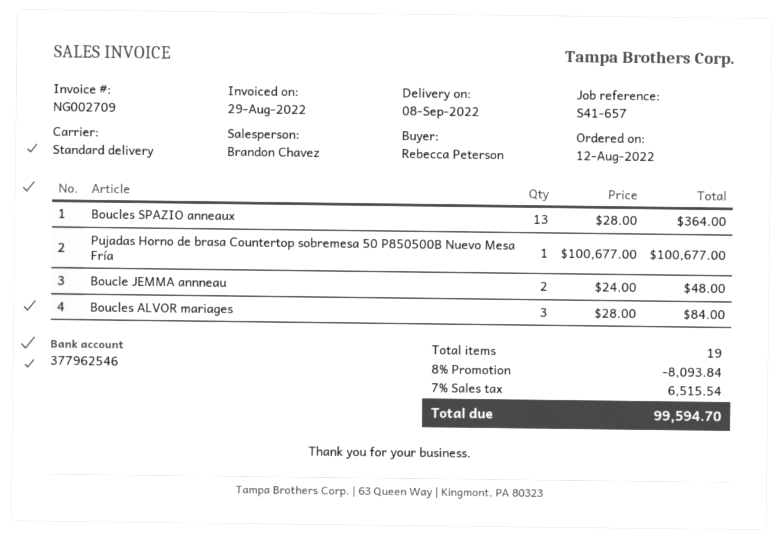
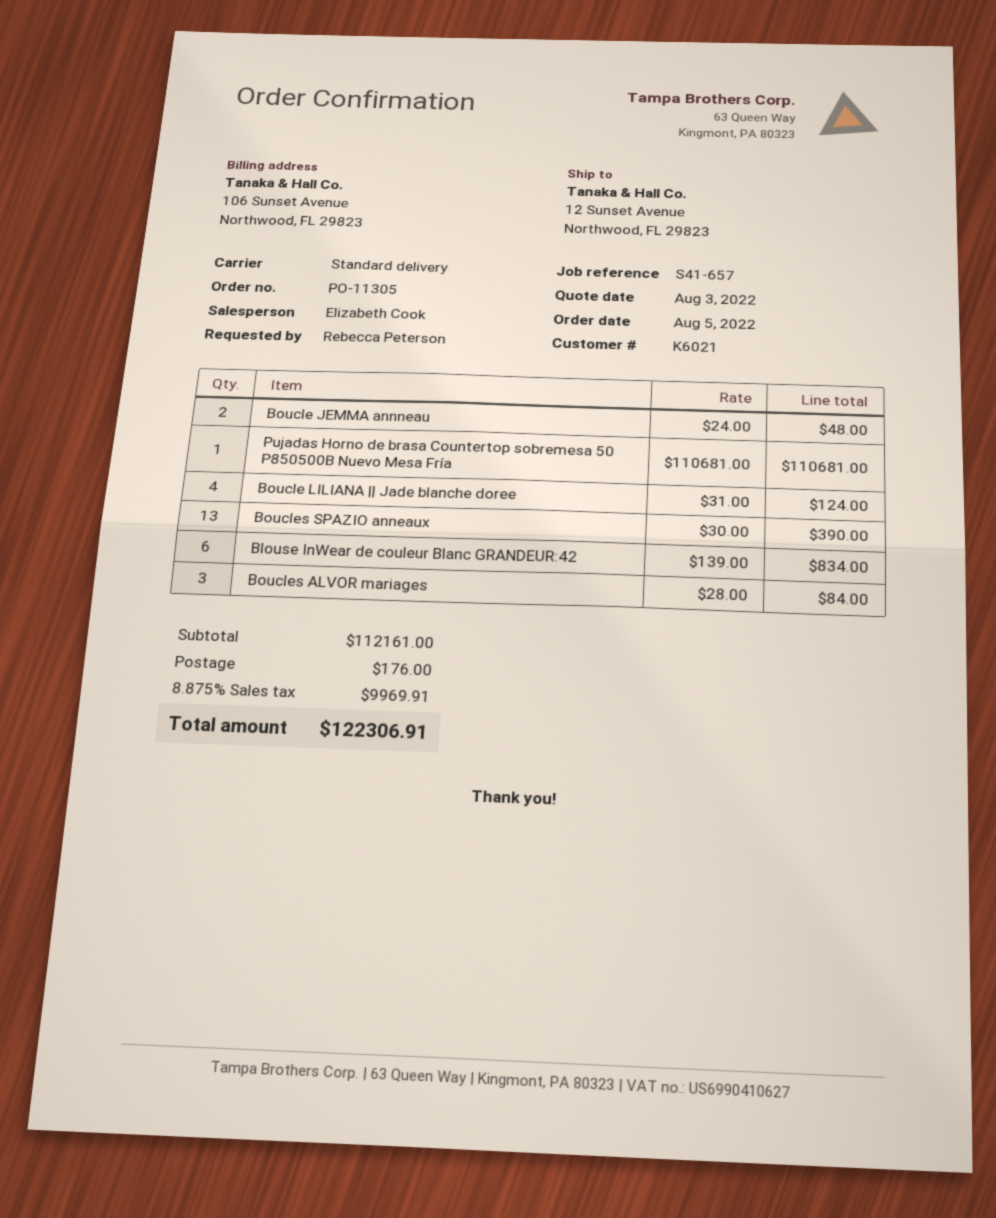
order date: 2022-08-12 -> 2022-08-05
sales rep: Brandon Chavez -> Elizabeth Cook
Boucles SPAZIO anneaux: 13 x 28.00 = 364.00 -> 13 x 30.00 = 390.00
Pujadas Horno de brasa Countertop sobremesa 50 P850500B Nuevo Mesa Fría: 1 x 100677.00 = 100677.00 -> 1 x 110681.00 = 110681.00
Boucle LILIANA || Jade blanche doree: none -> 4 x 31.00 = 124.00
Blouse InWear de couleur Blanc GRANDEUR:42: none -> 6 x 139.00 = 834.00
discount: 8% = 8093.84 -> none
shipping: none -> 176.00
tax: 7% = 6515.54 -> 8.875% = 9969.91
total: 99594.70 -> 122306.91

